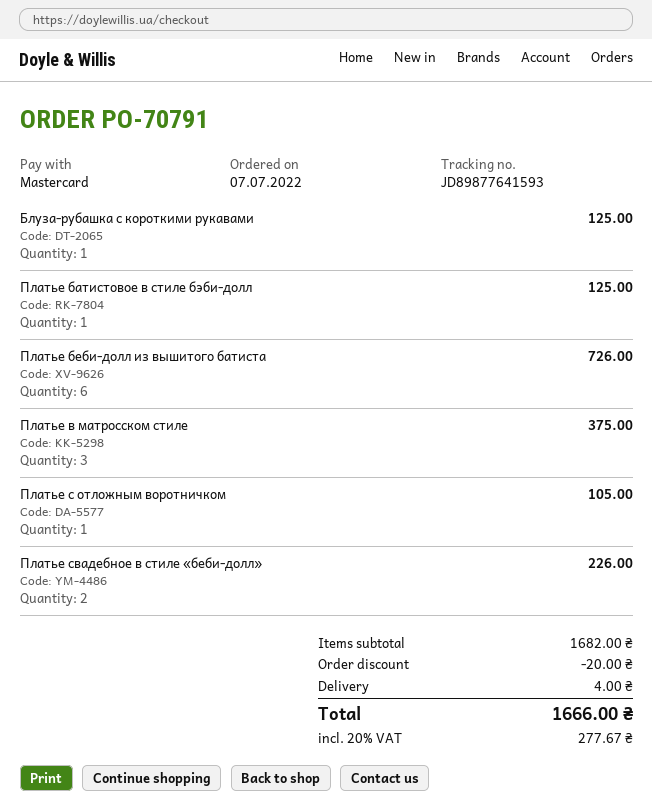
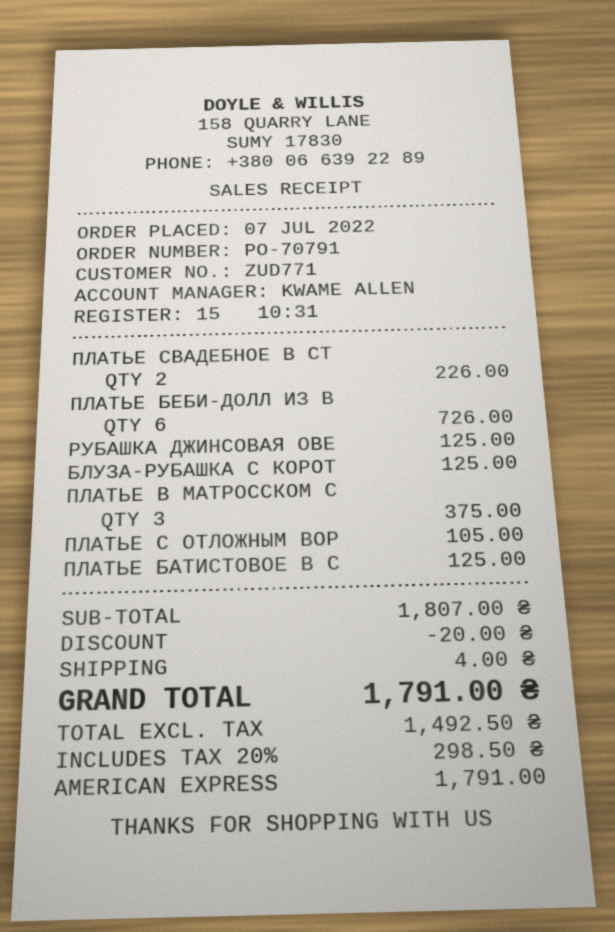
payment method: Mastercard -> American Express
РУБАШКА ДЖИНСОВАЯ ОВЕ: none -> 1 for 125.00
subtotal: 1682.00 -> 1807.00
tax: 20% = 277.67 -> 20% = 298.50
total: 1666.00 -> 1791.00

